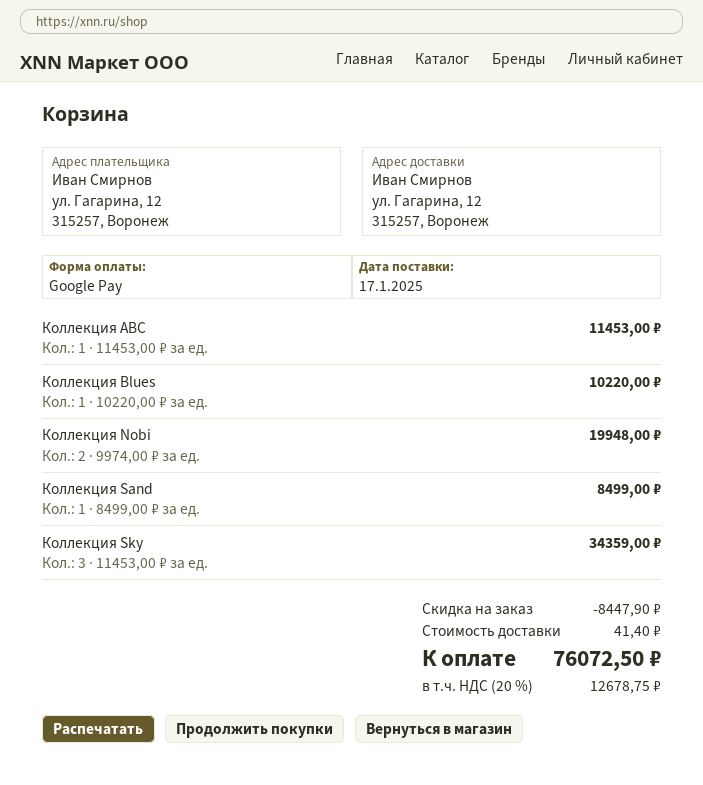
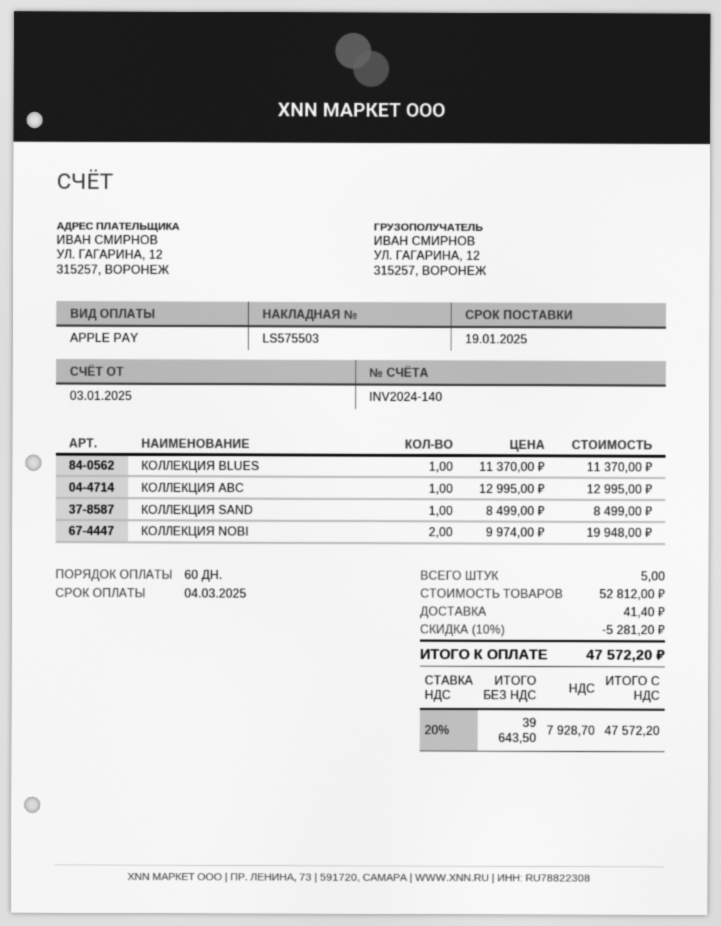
delivery date: 2025-01-17 -> 2025-01-19
payment method: Google Pay -> Apple Pay
Коллекция ABC: 1 x 11453.00 = 11453.00 -> 1 x 12995.00 = 12995.00
Коллекция Blues: 1 x 10220.00 = 10220.00 -> 1 x 11370.00 = 11370.00
Коллекция Sky: 3 x 11453.00 = 34359.00 -> none
discount: 8447.90 -> 5281.20
tax: 20% = 12678.75 -> 20% = 7928.70
total: 76072.50 -> 47572.20

